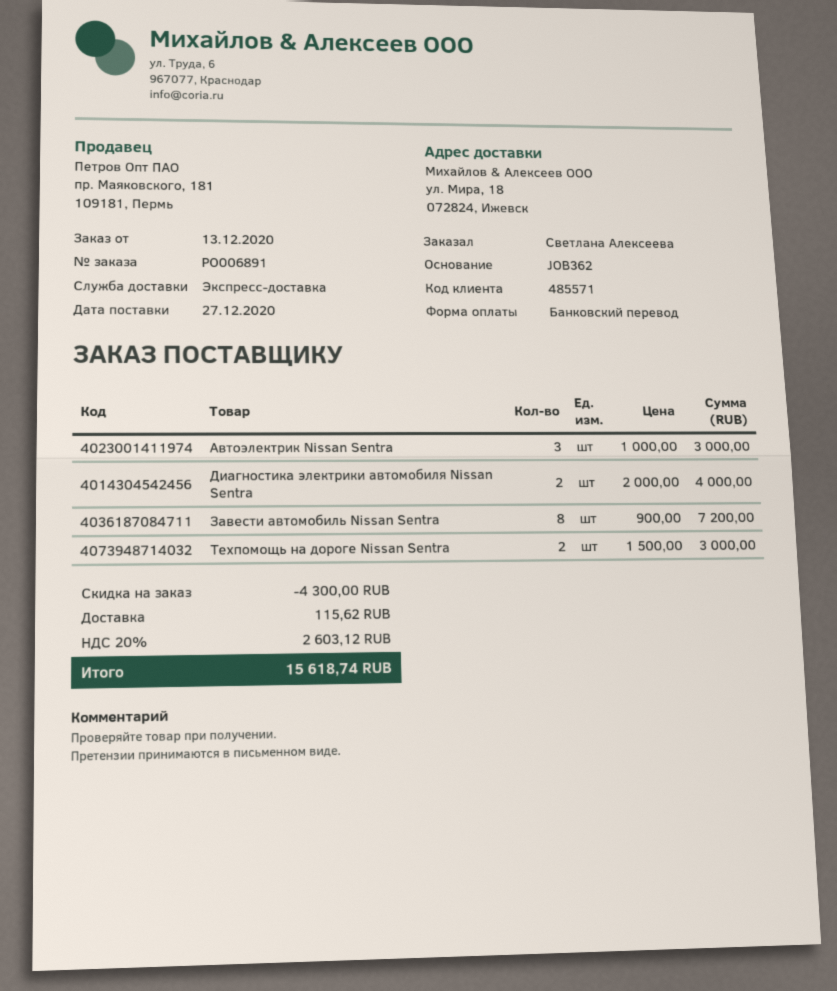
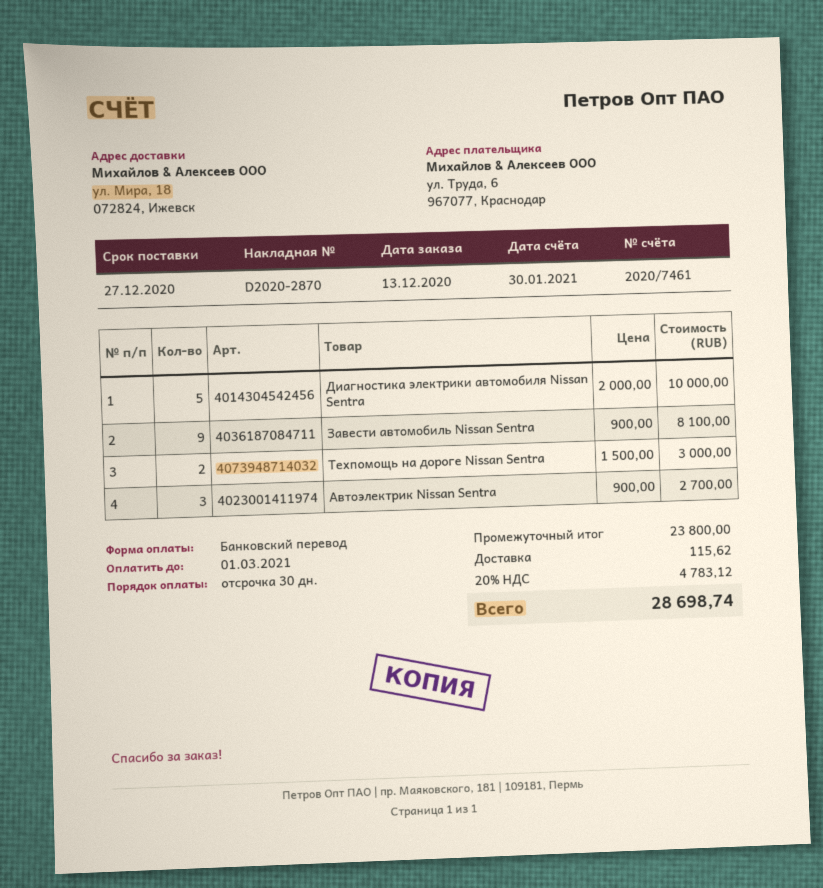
Автоэлектрик Nissan Sentra: 3 x 1000.00 = 3000.00 -> 3 x 900.00 = 2700.00
Диагностика электрики автомобиля Nissan Sentra: 2 x 2000.00 = 4000.00 -> 5 x 2000.00 = 10000.00
Завести автомобиль Nissan Sentra: 8 x 900.00 = 7200.00 -> 9 x 900.00 = 8100.00
discount: 4300.00 -> none
tax: 20% = 2603.12 -> 20% = 4783.12
total: 15618.74 -> 28698.74

